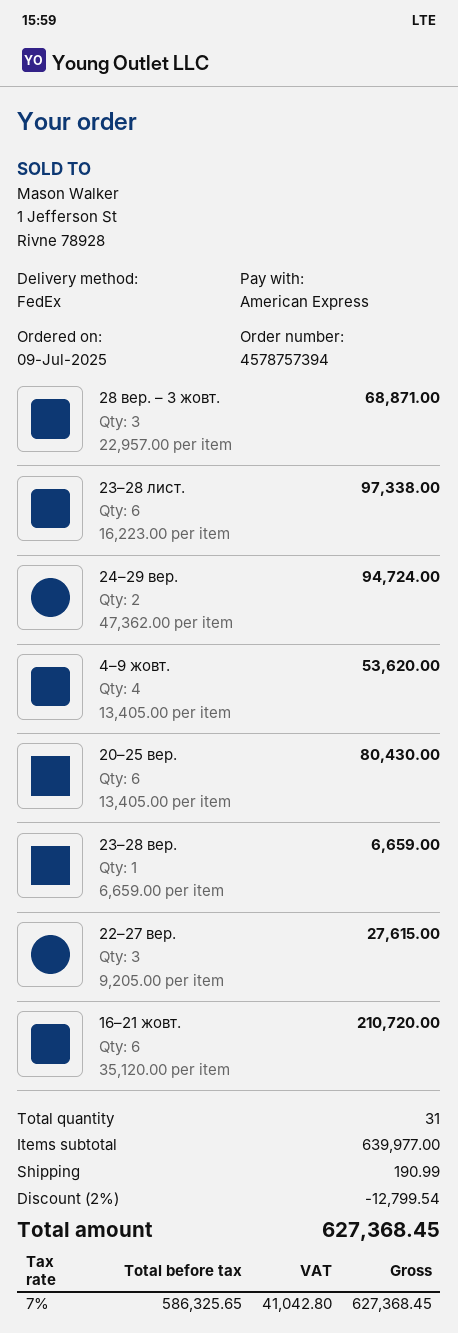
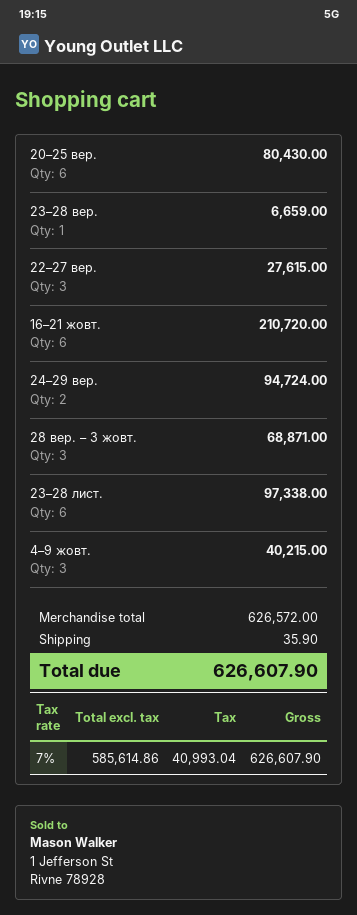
4–9 жовт.: 4 for 53620.00 -> 3 for 40215.00
subtotal: 639977.00 -> 626572.00
discount: 2% = 12799.54 -> none
shipping: 190.99 -> 35.90
net: 586325.65 -> 585614.86
tax: 7% = 41042.80 -> 7% = 40993.04
total: 627368.45 -> 626607.90

